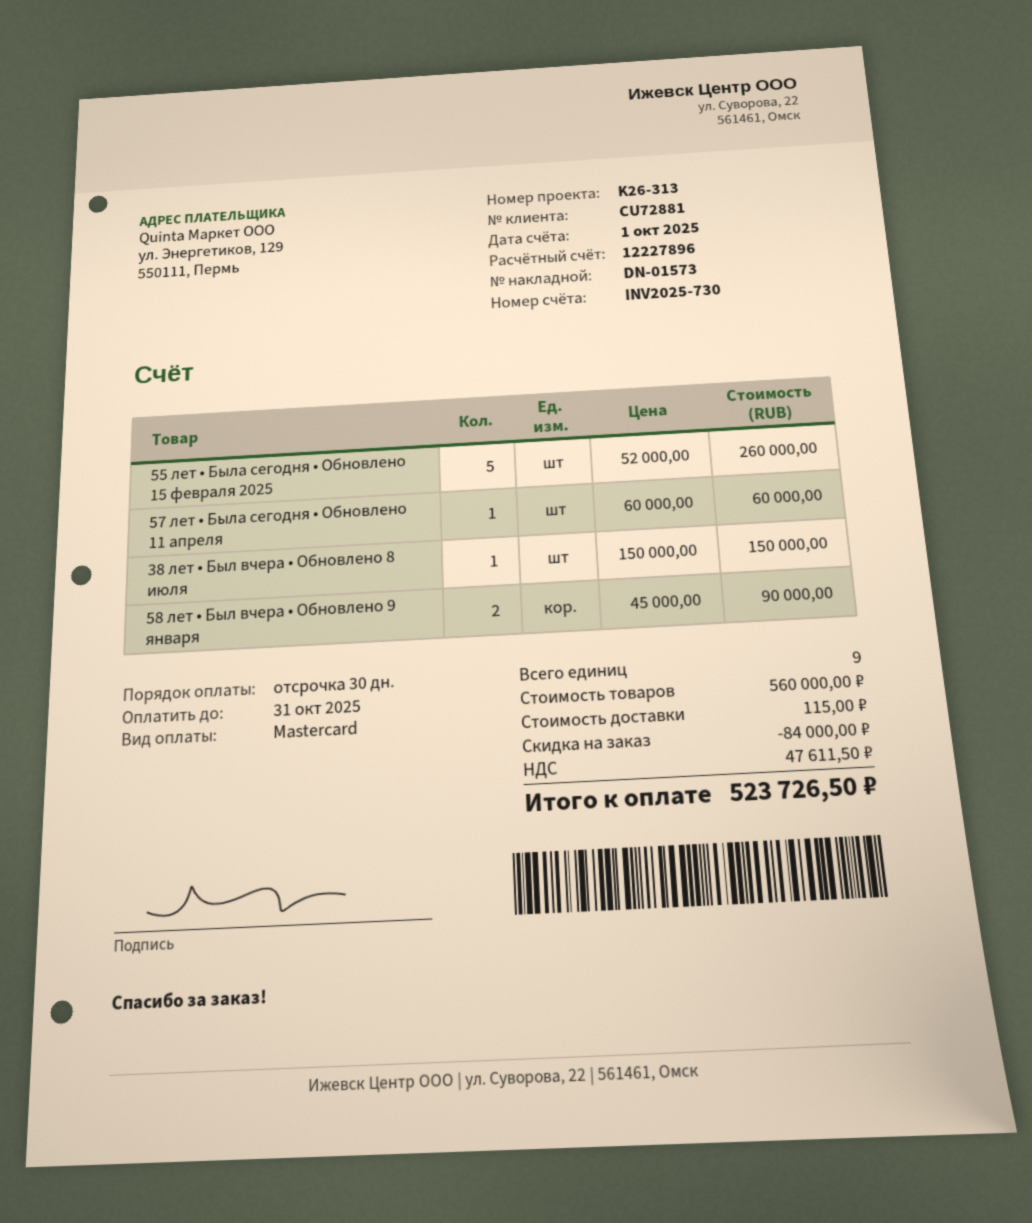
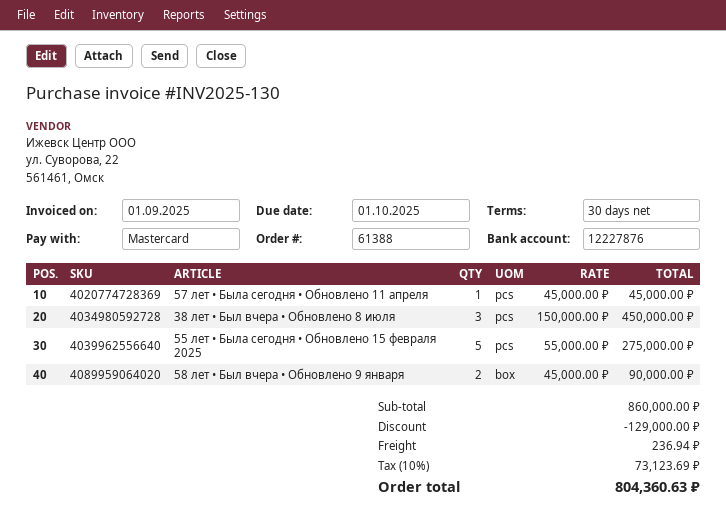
invoice number: INV2025-730 -> INV2025-130
invoice date: 2025-10-01 -> 2025-09-01
due date: 2025-10-31 -> 2025-10-01
bank account: 12227896 -> 12227876
55 лет • Была сегодня • Обновлено 15 февраля 2025: 5 x 52000.00 = 260000.00 -> 5 x 55000.00 = 275000.00
57 лет • Была сегодня • Обновлено 11 апреля: 1 x 60000.00 = 60000.00 -> 1 x 45000.00 = 45000.00
38 лет • Был вчера • Обновлено 8 июля: 1 x 150000.00 = 150000.00 -> 3 x 150000.00 = 450000.00
subtotal: 560000.00 -> 860000.00
discount: 84000.00 -> 129000.00
shipping: 115.00 -> 236.94
tax: 47611.50 -> 73123.69
total: 523726.50 -> 804360.63

